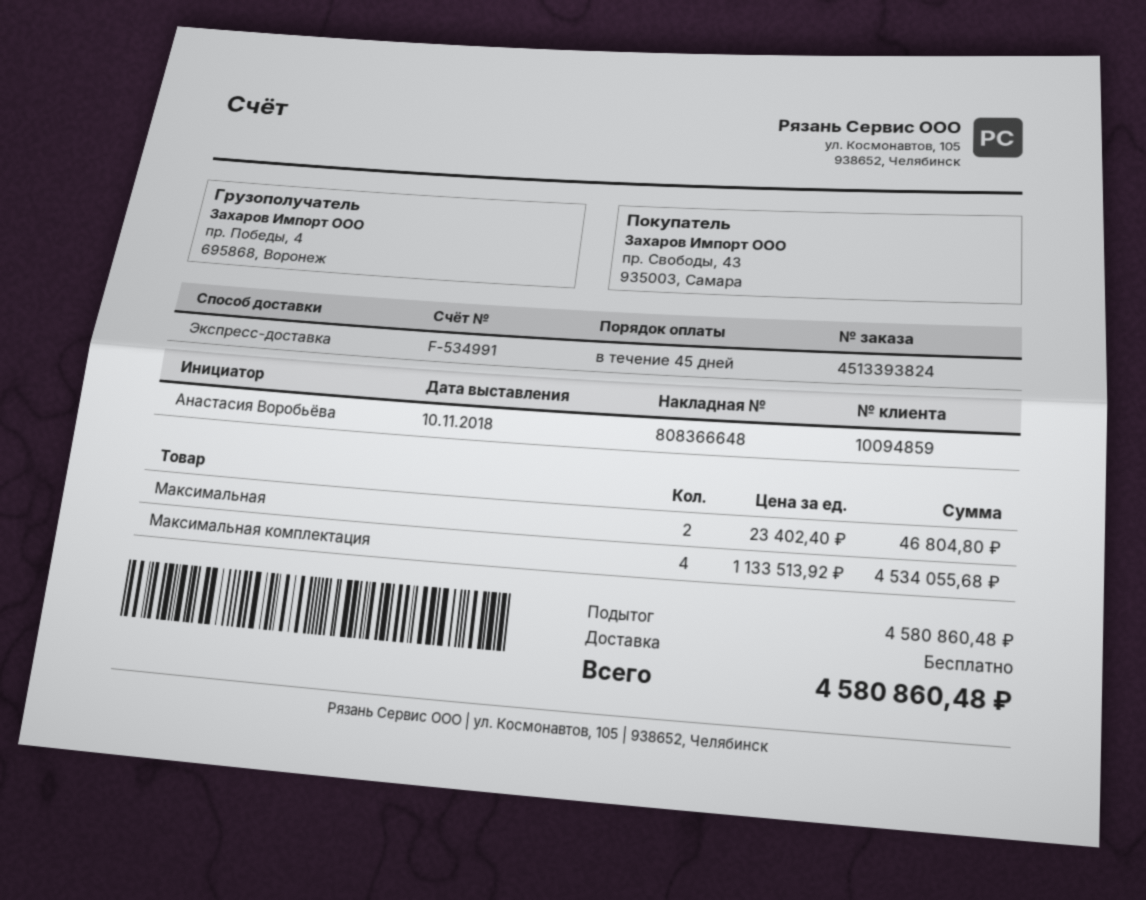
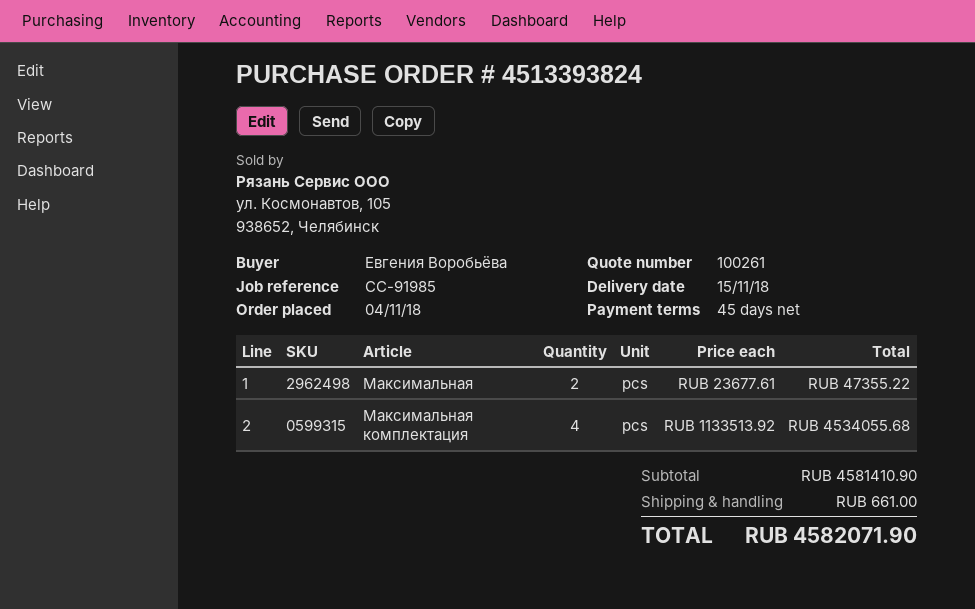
ordered by: Анастасия Воробьёва -> Евгения Воробьёва
Максимальная: 2 x 23402.40 = 46804.80 -> 2 x 23677.61 = 47355.22
subtotal: 4580860.48 -> 4581410.90
shipping: 0.00 -> 661.00
total: 4580860.48 -> 4582071.90

